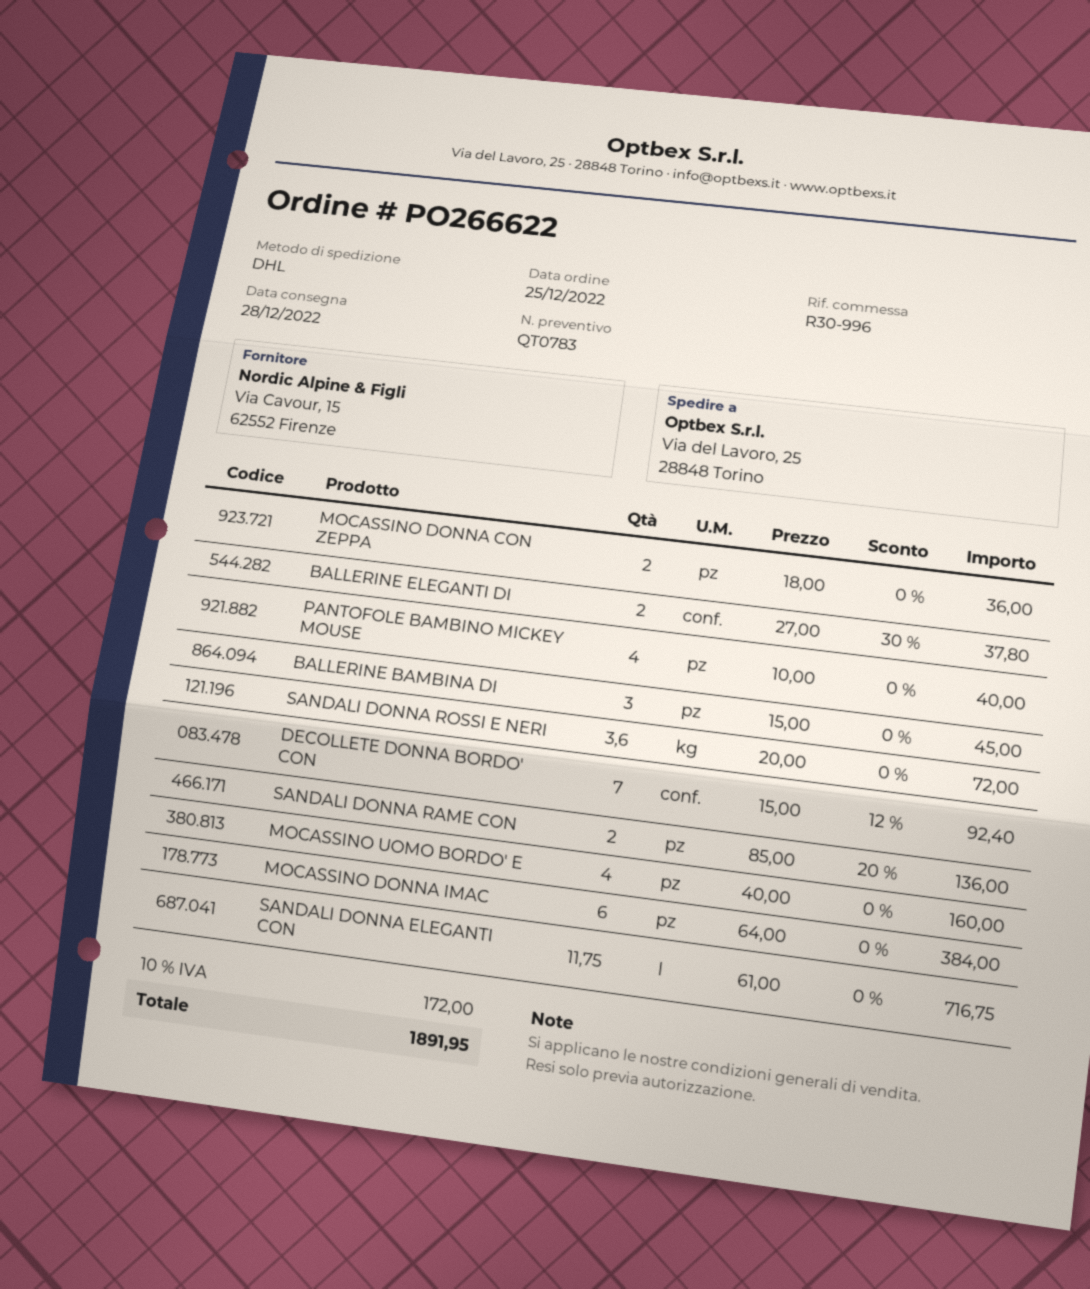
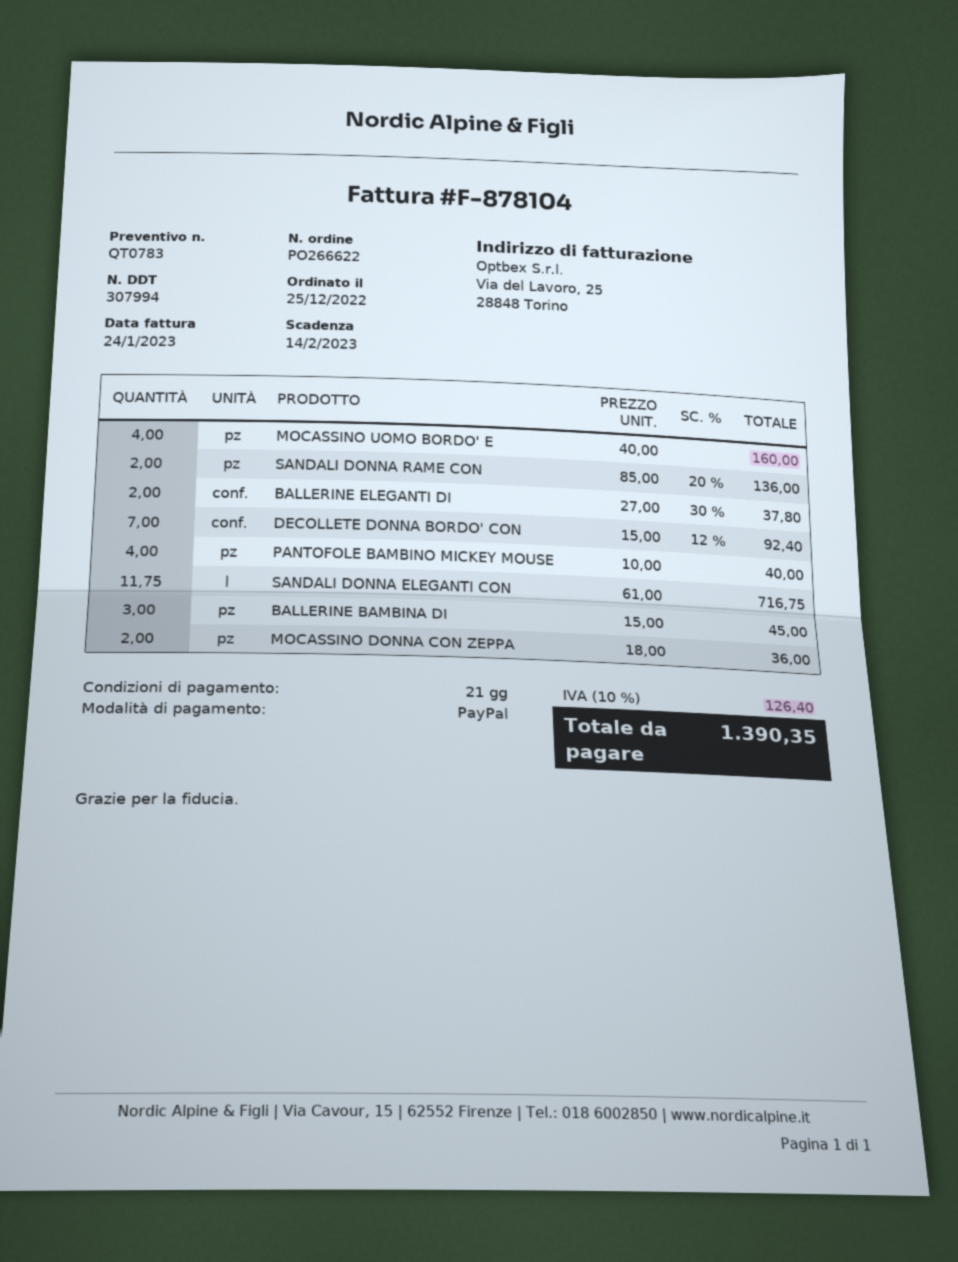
SANDALI DONNA ROSSI E NERI: 3.6 x 20.00 = 72.00 -> none
MOCASSINO DONNA IMAC: 6 x 64.00 = 384.00 -> none
tax: 10% = 172.00 -> 10% = 126.40
total: 1891.95 -> 1390.35

